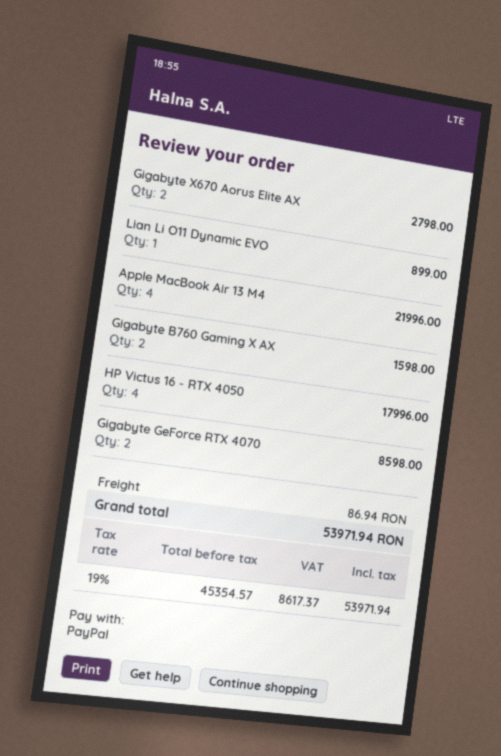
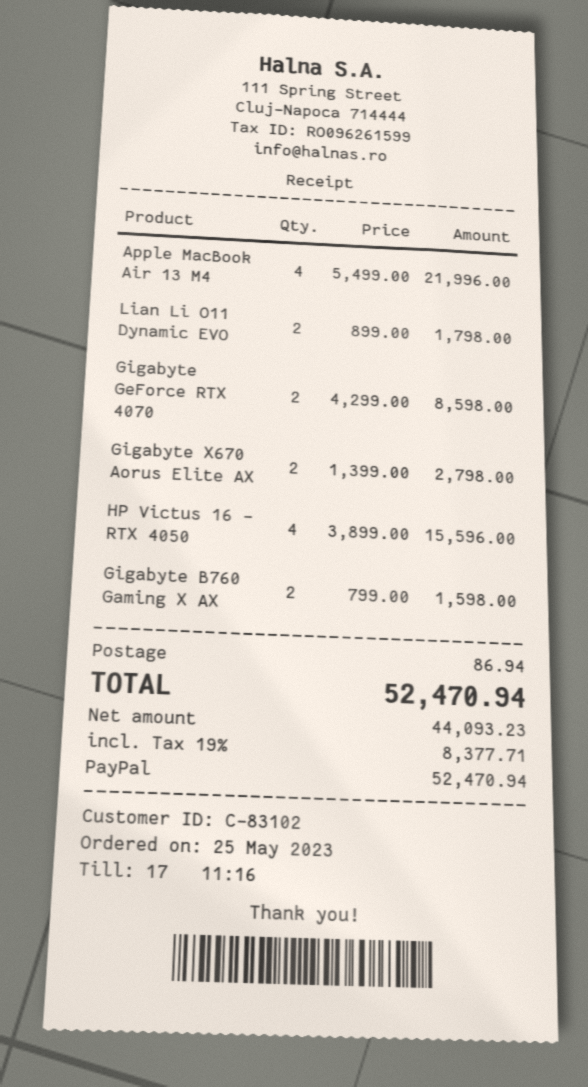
Lian Li O11 Dynamic EVO: 1 for 899.00 -> 2 for 1798.00
HP Victus 16 - RTX 4050: 4 for 17996.00 -> 4 for 15596.00
net: 45354.57 -> 44093.23
tax: 19% = 8617.37 -> 19% = 8377.71
total: 53971.94 -> 52470.94

